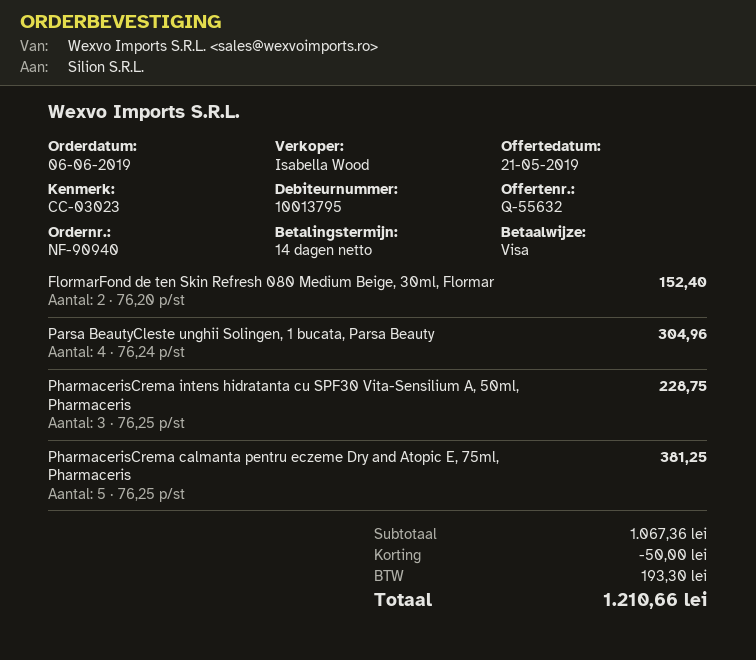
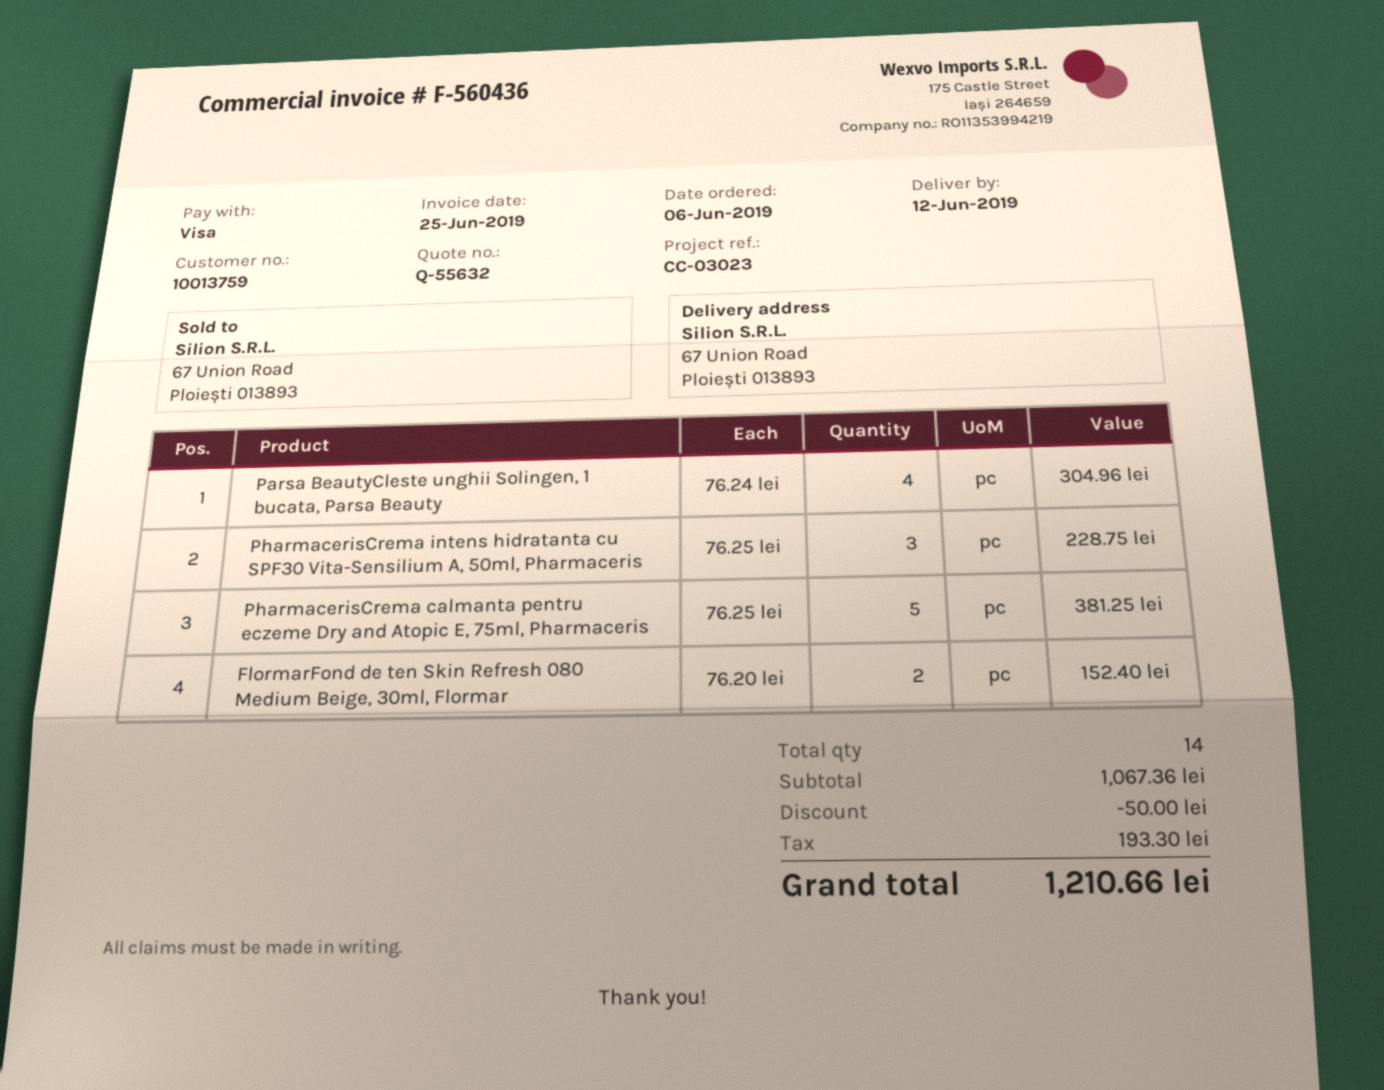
customer number: 10013795 -> 10013759

